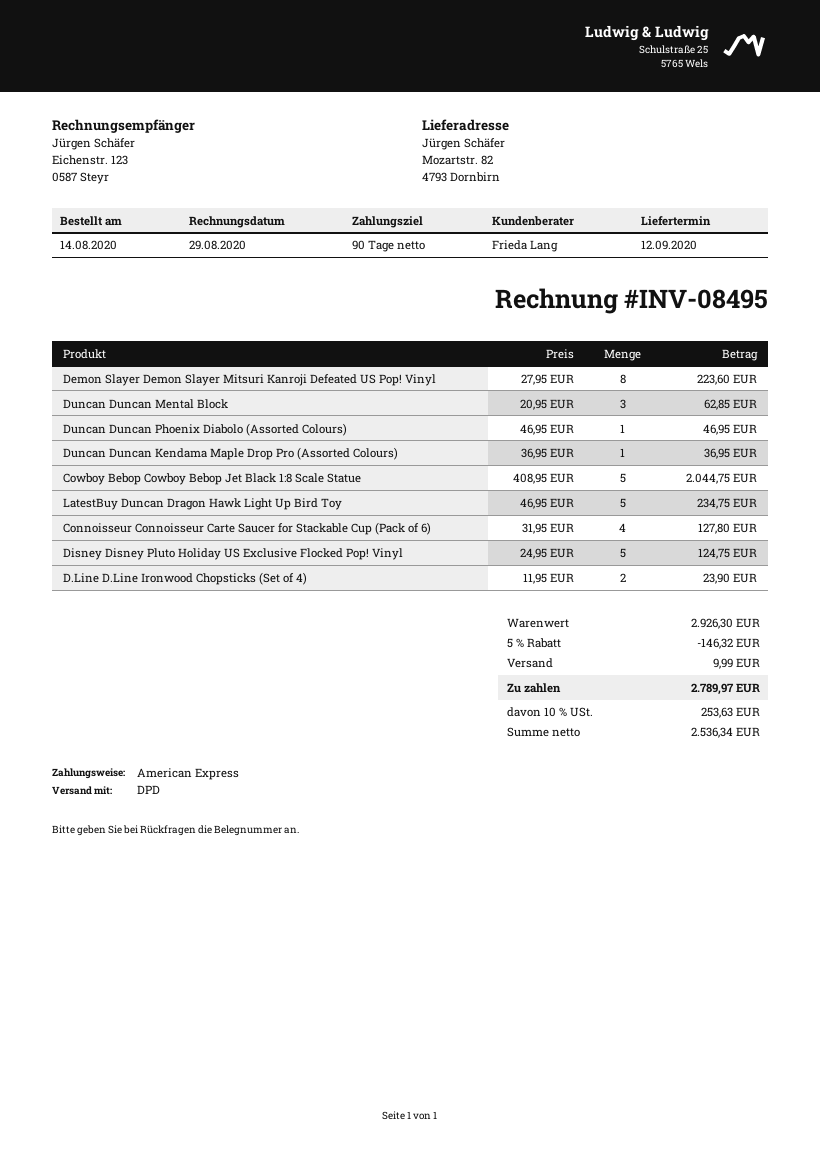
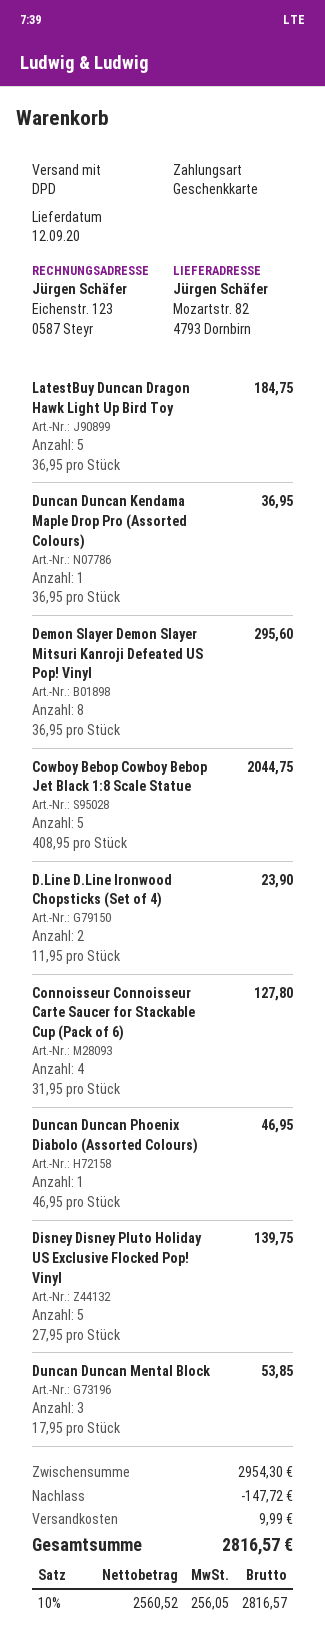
payment method: American Express -> gift card
Demon Slayer Demon Slayer Mitsuri Kanroji Defeated US Pop! Vinyl: 8 x 27.95 = 223.60 -> 8 x 36.95 = 295.60
Duncan Duncan Mental Block: 3 x 20.95 = 62.85 -> 3 x 17.95 = 53.85
LatestBuy Duncan Dragon Hawk Light Up Bird Toy: 5 x 46.95 = 234.75 -> 5 x 36.95 = 184.75
Disney Disney Pluto Holiday US Exclusive Flocked Pop! Vinyl: 5 x 24.95 = 124.75 -> 5 x 27.95 = 139.75
subtotal: 2926.30 -> 2954.30
discount: 146.32 -> 147.72
net: 2536.34 -> 2560.52
tax: 10% = 253.63 -> 10% = 256.05
total: 2789.97 -> 2816.57

